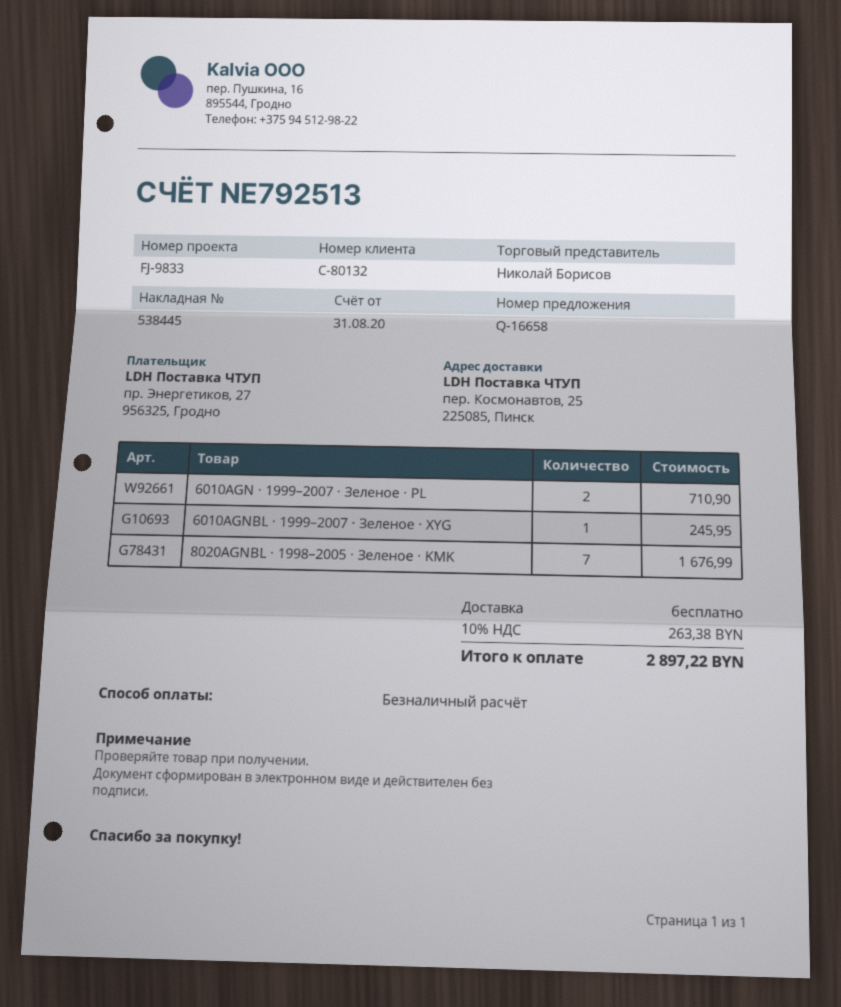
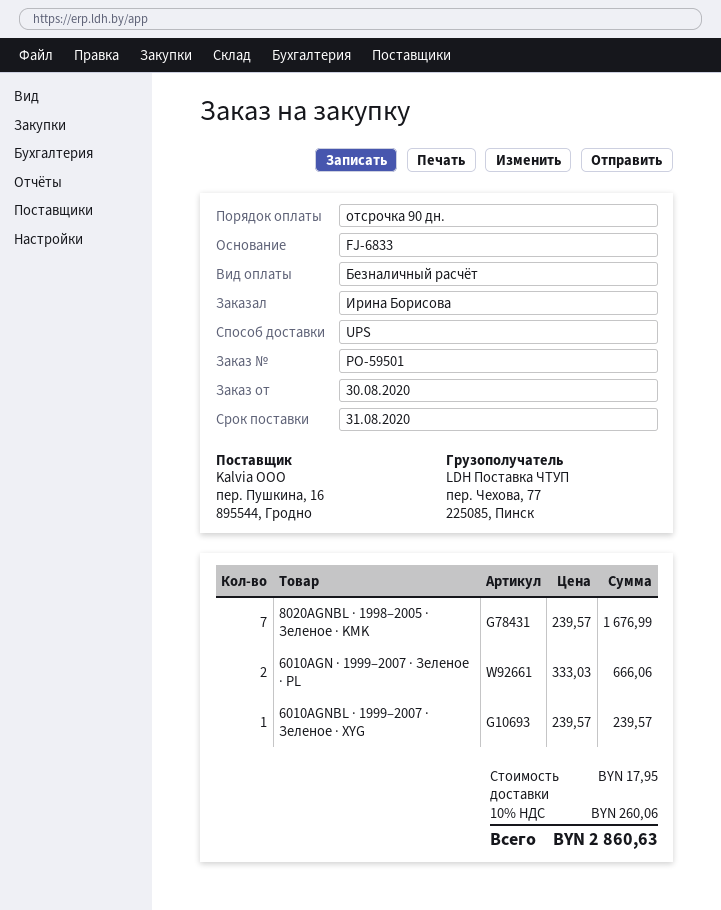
reference: FJ-9833 -> FJ-6833
ship to: пер. Космонавтов, 25, 225085, Пинск -> пер. Чехова, 77, 225085, Пинск
6010AGN · 1999–2007 · Зеленое · PL: 2 for 710.90 -> 2 for 666.06
6010AGNBL · 1999–2007 · Зеленое · XYG: 1 for 245.95 -> 1 for 239.57
shipping: 0.00 -> 17.95
tax: 10% = 263.38 -> 10% = 260.06
total: 2897.22 -> 2860.63

